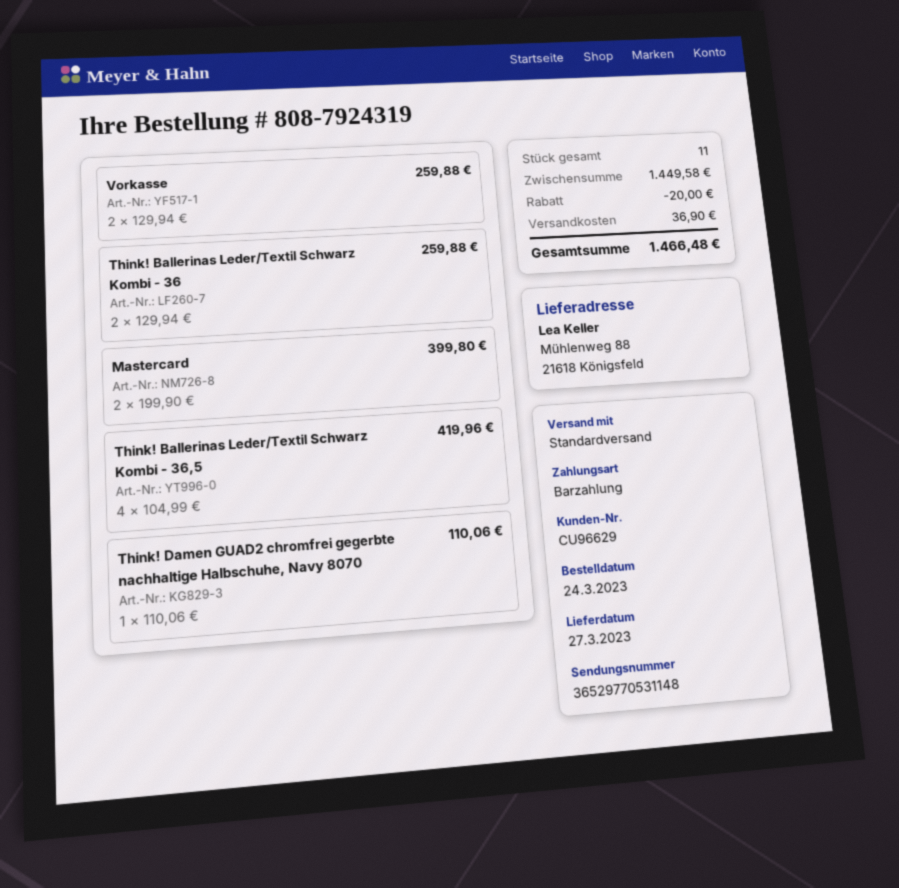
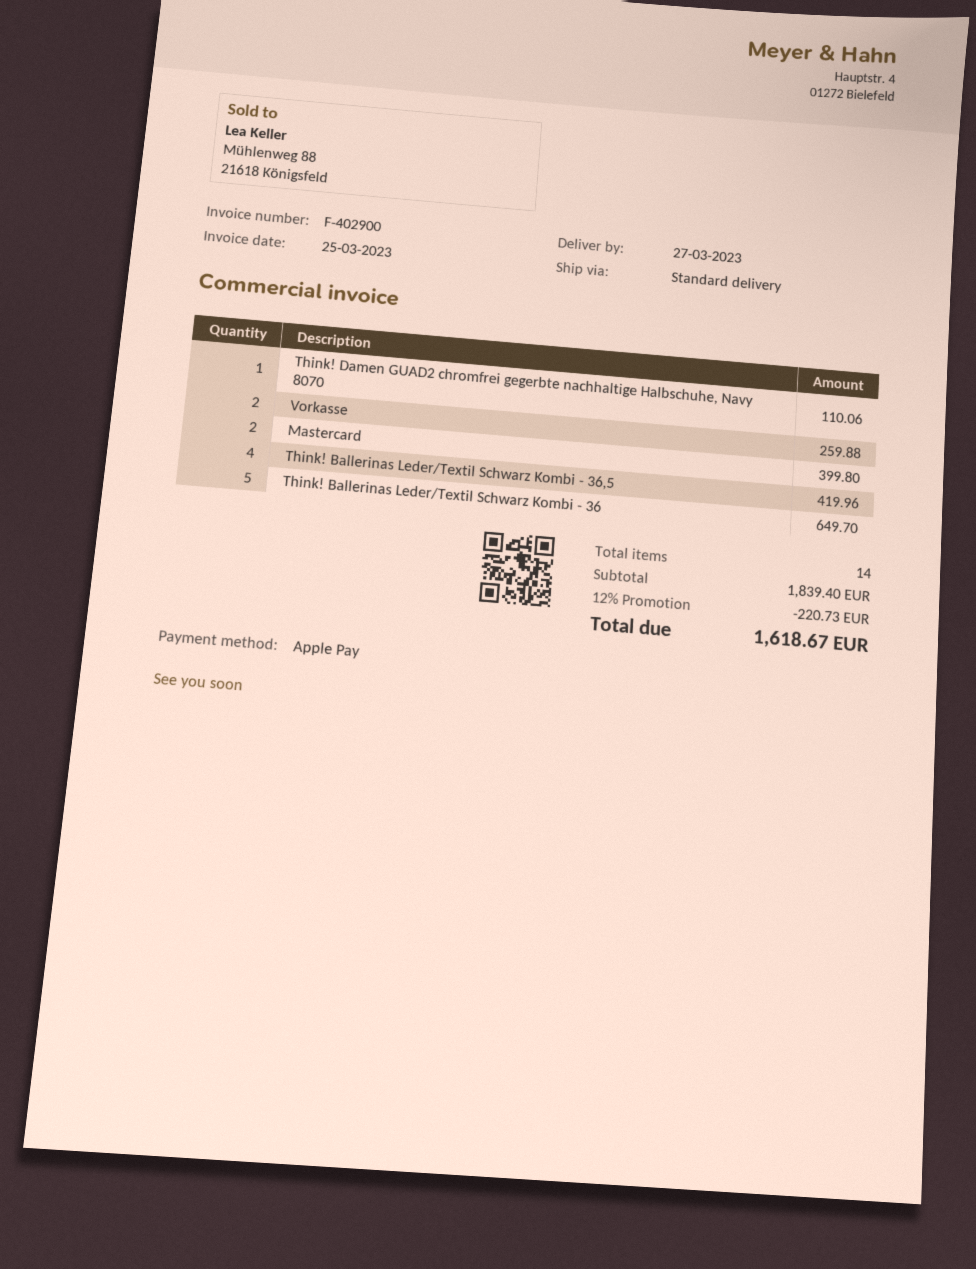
payment method: cash -> Apple Pay
Think! Ballerinas Leder/Textil Schwarz Kombi - 36: 2 for 259.88 -> 5 for 649.70
total quantity: 11 -> 14
subtotal: 1449.58 -> 1839.40
discount: 20.00 -> 220.73
shipping: 36.90 -> none
total: 1466.48 -> 1618.67

